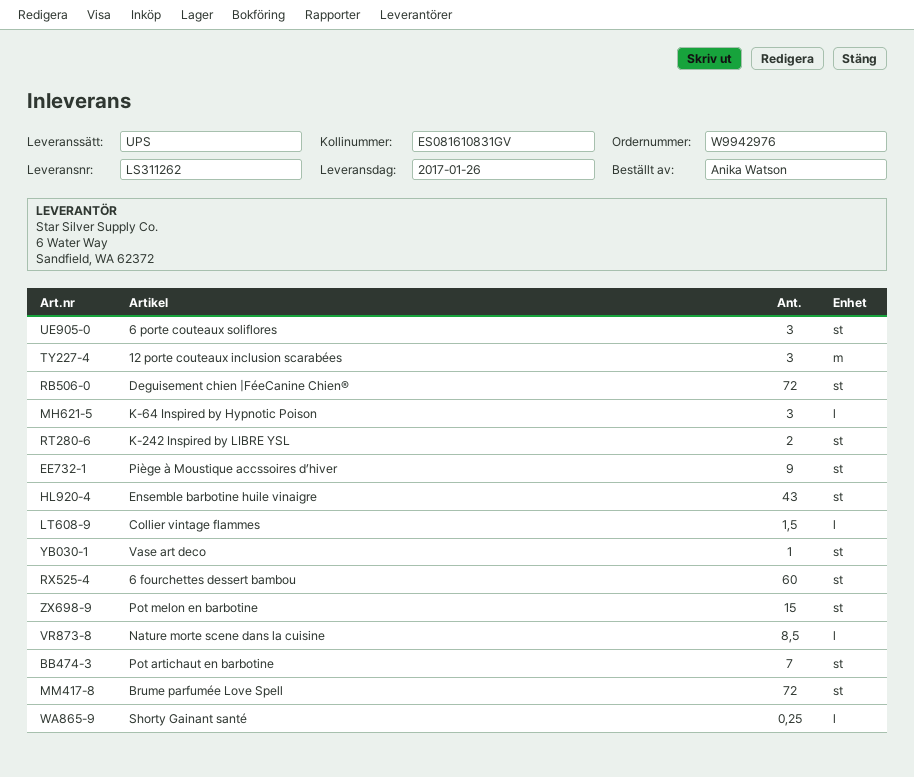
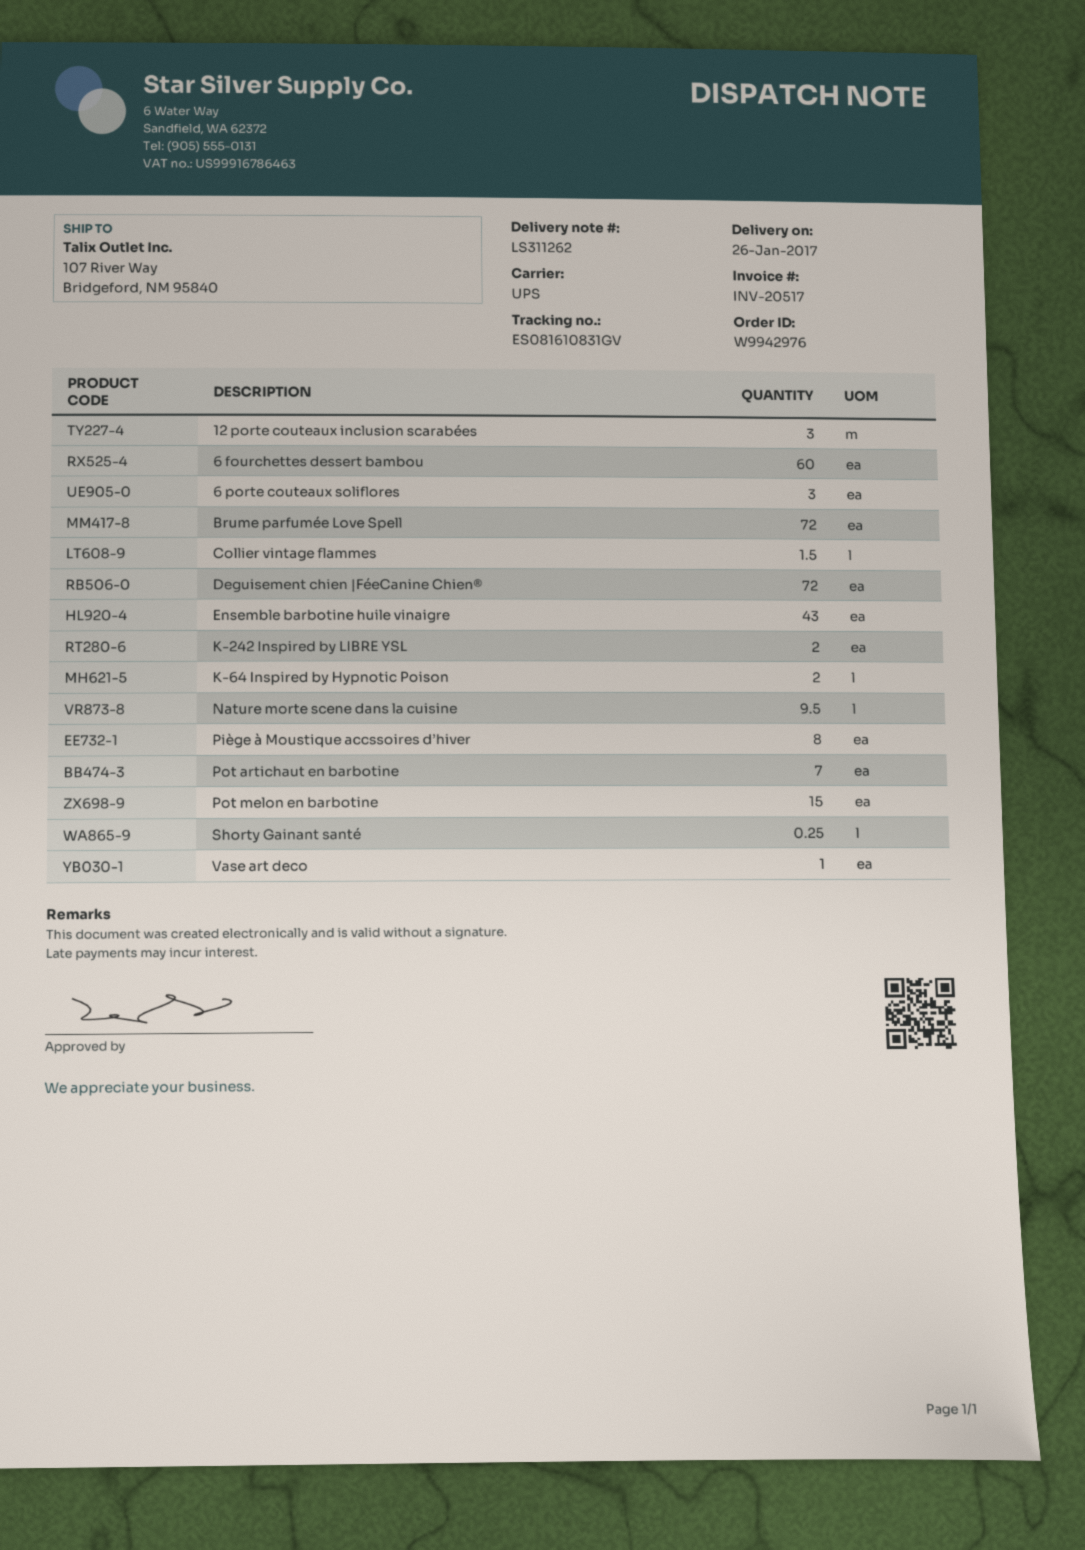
K-64 Inspired by Hypnotic Poison: 3 -> 2
Piège à Moustique accssoires d’hiver: 9 -> 8
Nature morte scene dans la cuisine: 8.5 -> 9.5

